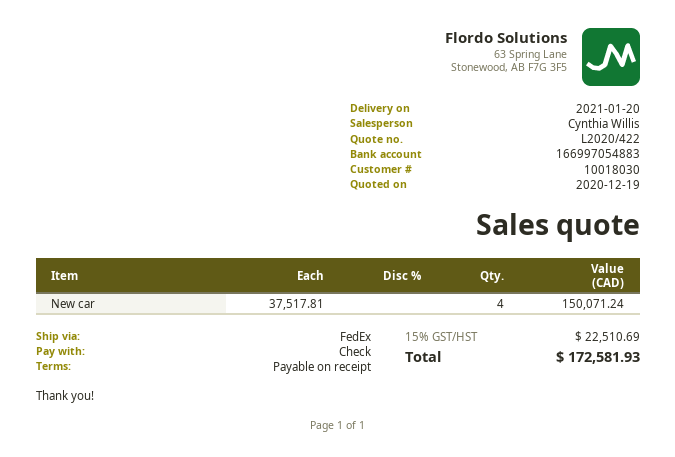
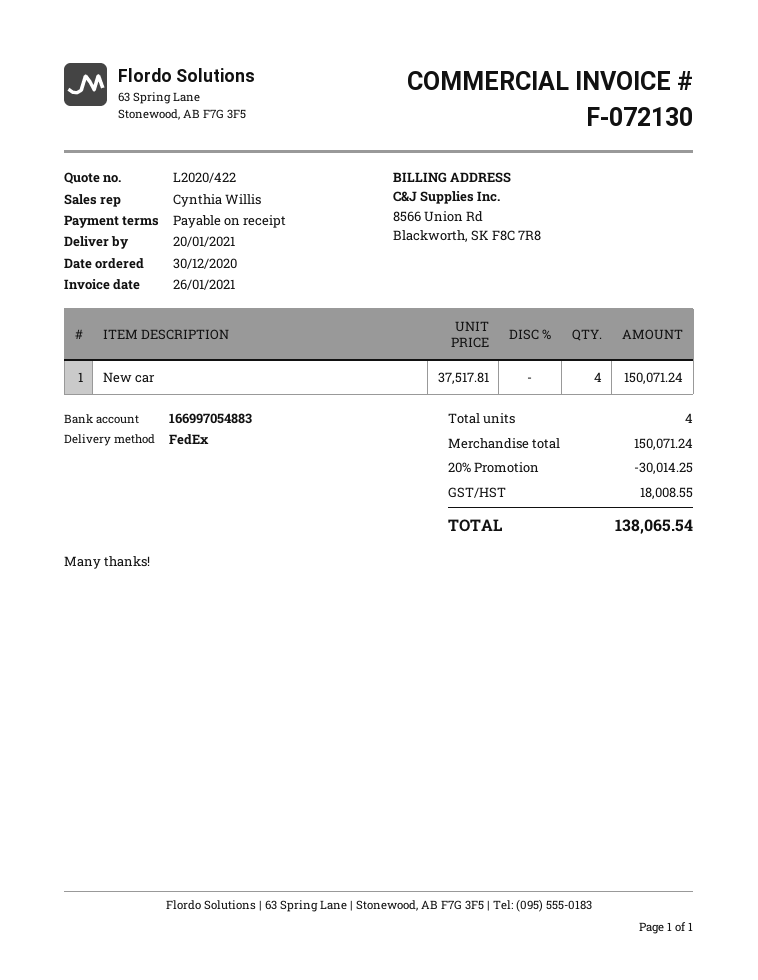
discount: none -> 20% = 30014.25
tax: 22510.69 -> 18008.55
total: 172581.93 -> 138065.54

